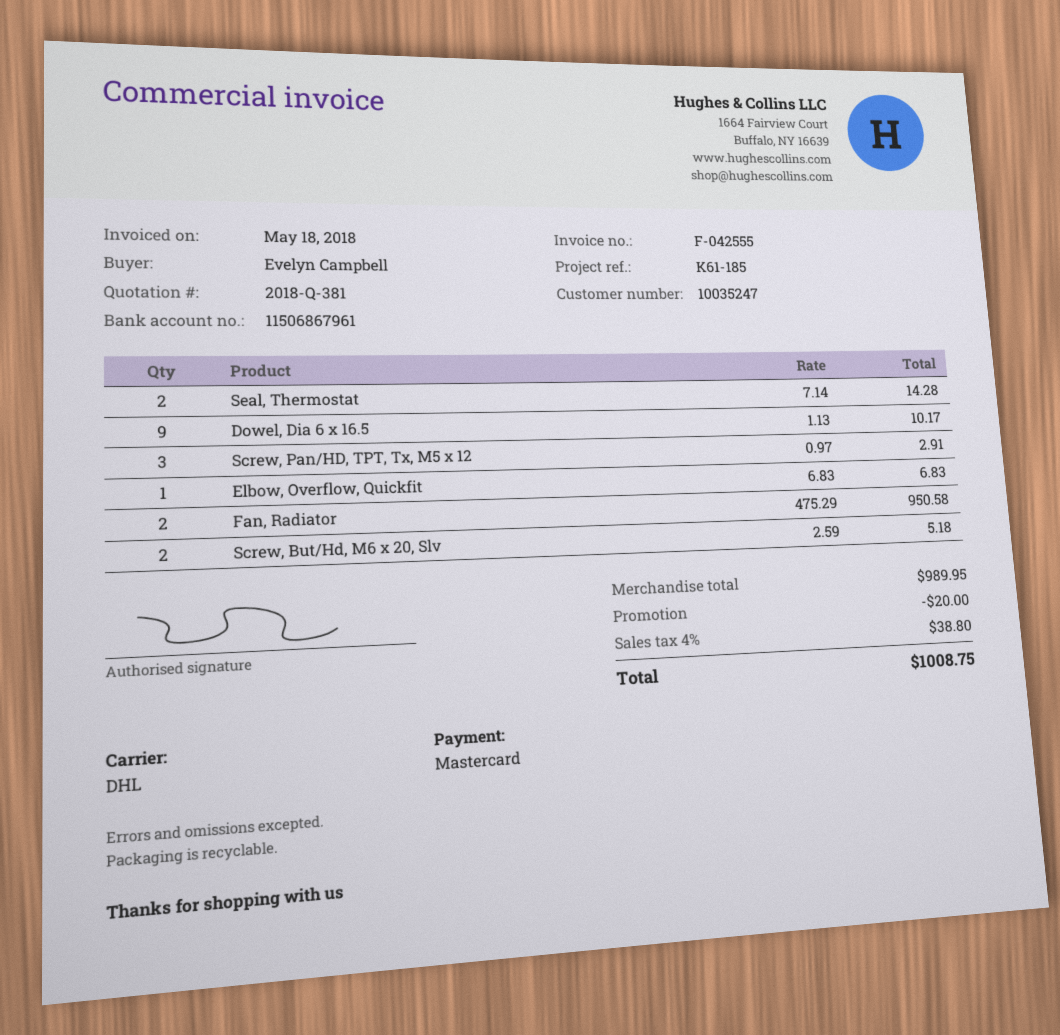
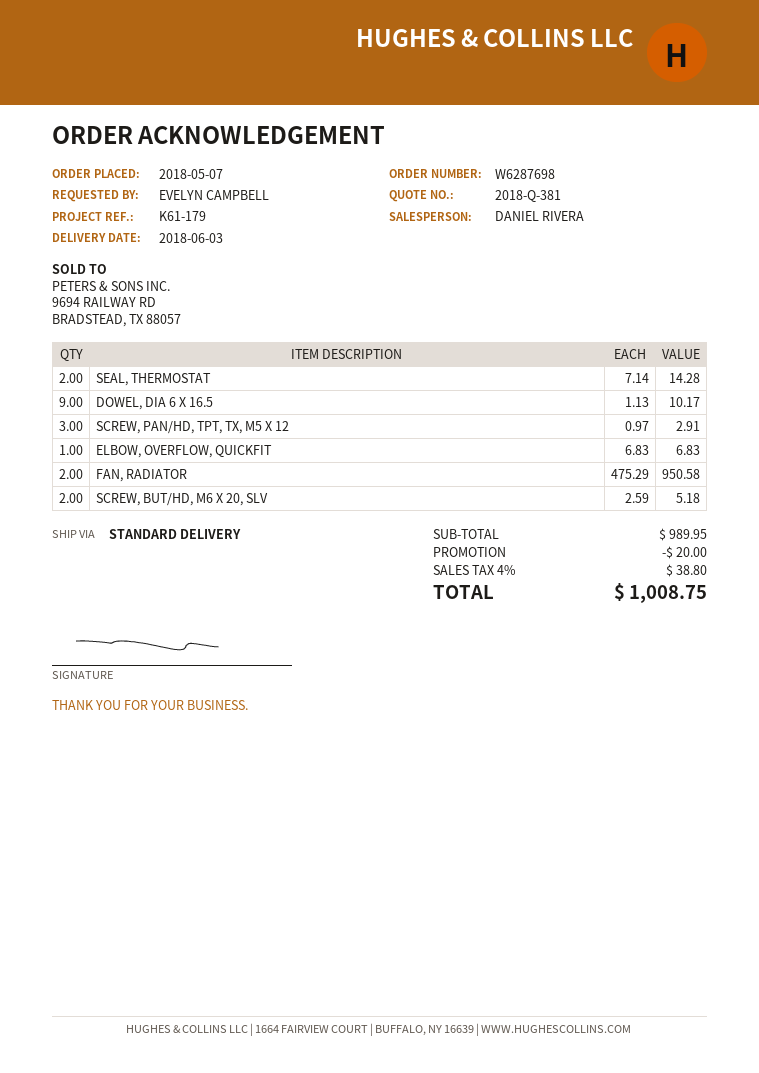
reference: K61-185 -> K61-179
shipping method: DHL -> standard

